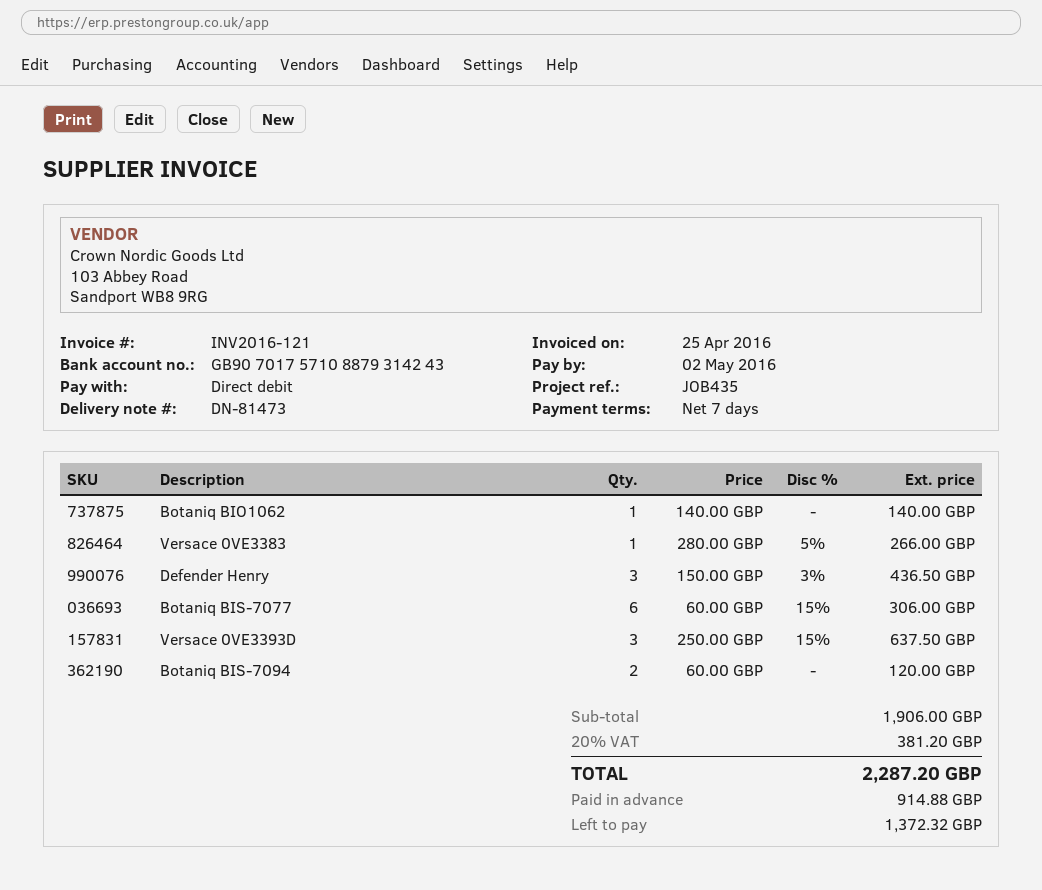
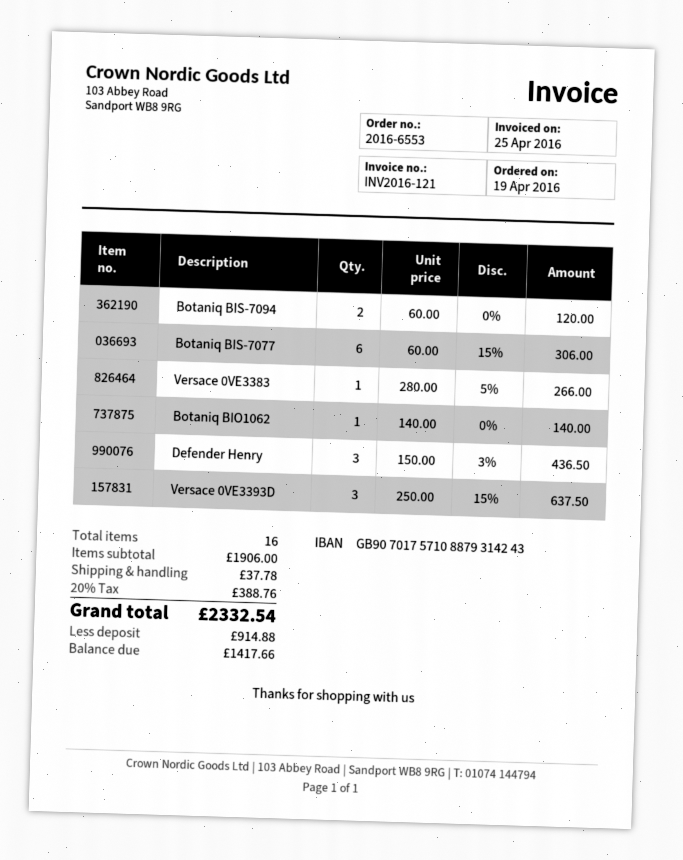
shipping: none -> 37.78
tax: 20% = 381.20 -> 20% = 388.76
total: 2287.20 -> 2332.54
balance: 1372.32 -> 1417.66

